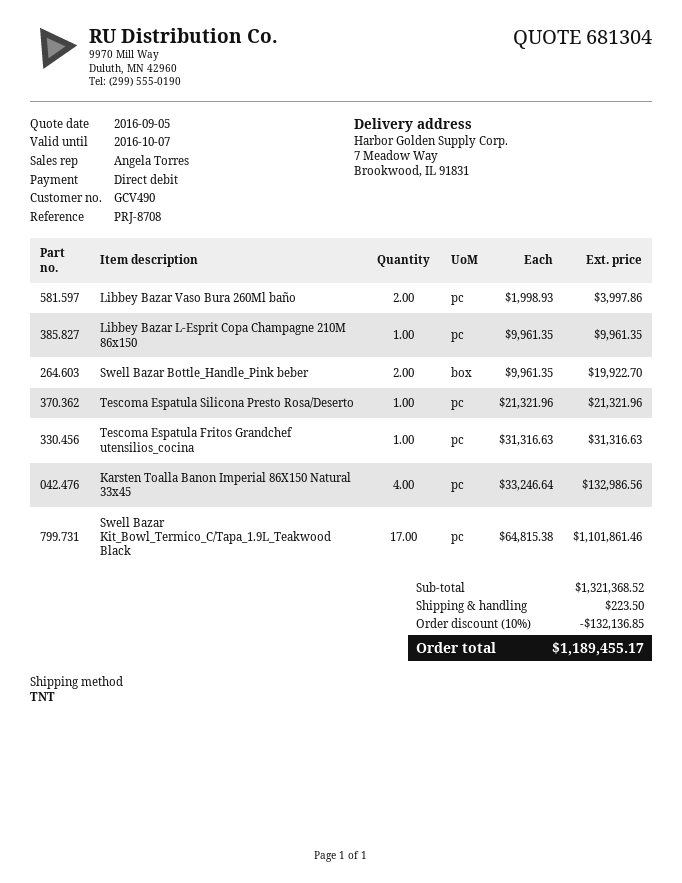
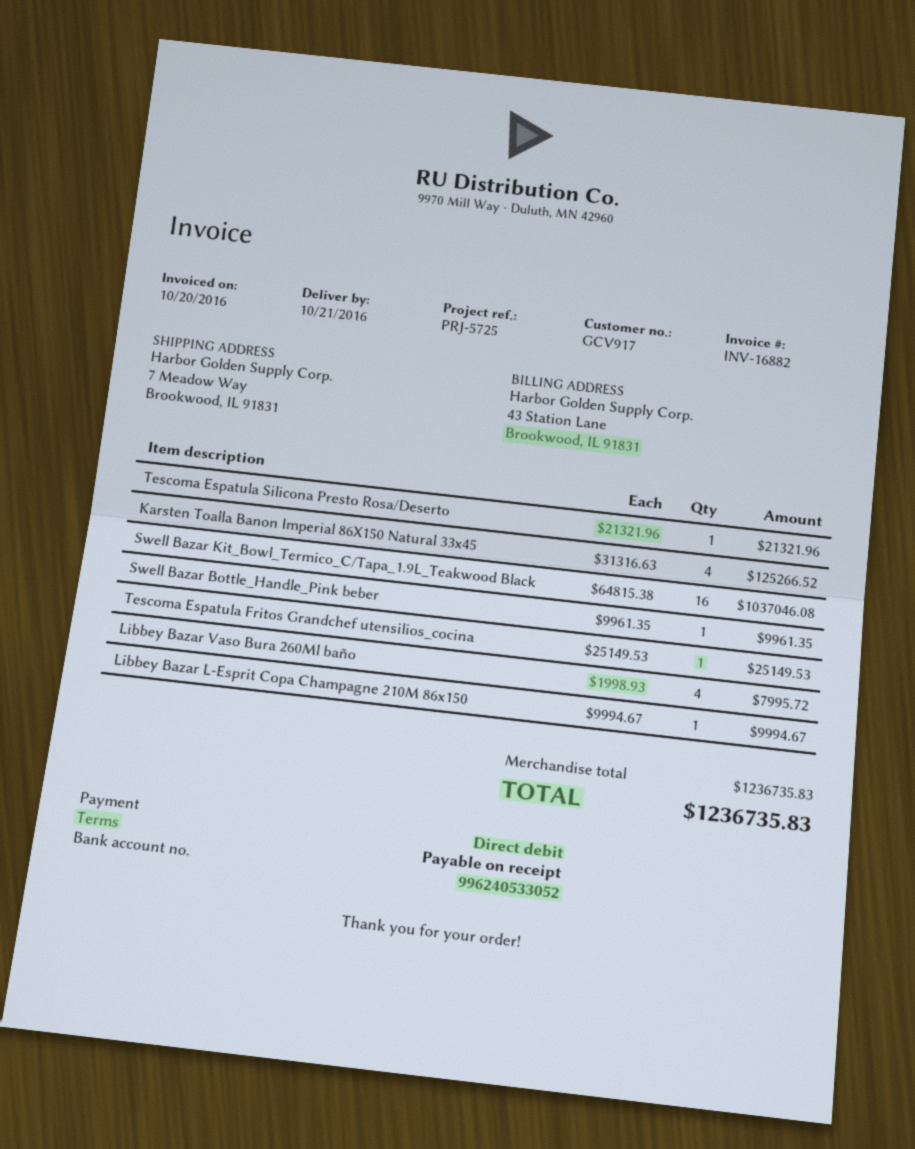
customer number: GCV490 -> GCV917
reference: PRJ-8708 -> PRJ-5725
Libbey Bazar Vaso Bura 260Ml baño: 2 x 1998.93 = 3997.86 -> 4 x 1998.93 = 7995.72
Libbey Bazar L-Esprit Copa Champagne 210M 86x150: 1 x 9961.35 = 9961.35 -> 1 x 9994.67 = 9994.67
Swell Bazar Bottle_Handle_Pink beber: 2 x 9961.35 = 19922.70 -> 1 x 9961.35 = 9961.35
Tescoma Espatula Fritos Grandchef utensilios_cocina: 1 x 31316.63 = 31316.63 -> 1 x 25149.53 = 25149.53
Karsten Toalla Banon Imperial 86X150 Natural 33x45: 4 x 33246.64 = 132986.56 -> 4 x 31316.63 = 125266.52
Swell Bazar Kit_Bowl_Termico_C/Tapa_1.9L_Teakwood Black: 17 x 64815.38 = 1101861.46 -> 16 x 64815.38 = 1037046.08
subtotal: 1321368.52 -> 1236735.83
discount: 10% = 132136.85 -> none
shipping: 223.50 -> none
total: 1189455.17 -> 1236735.83

